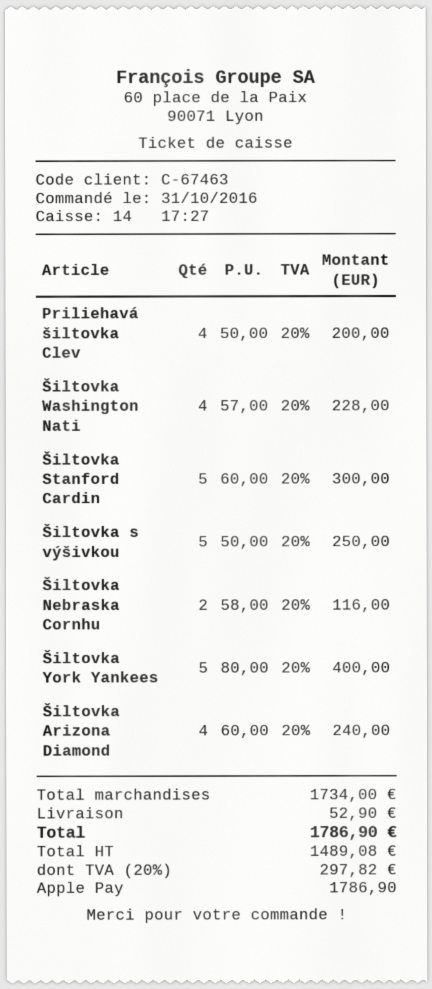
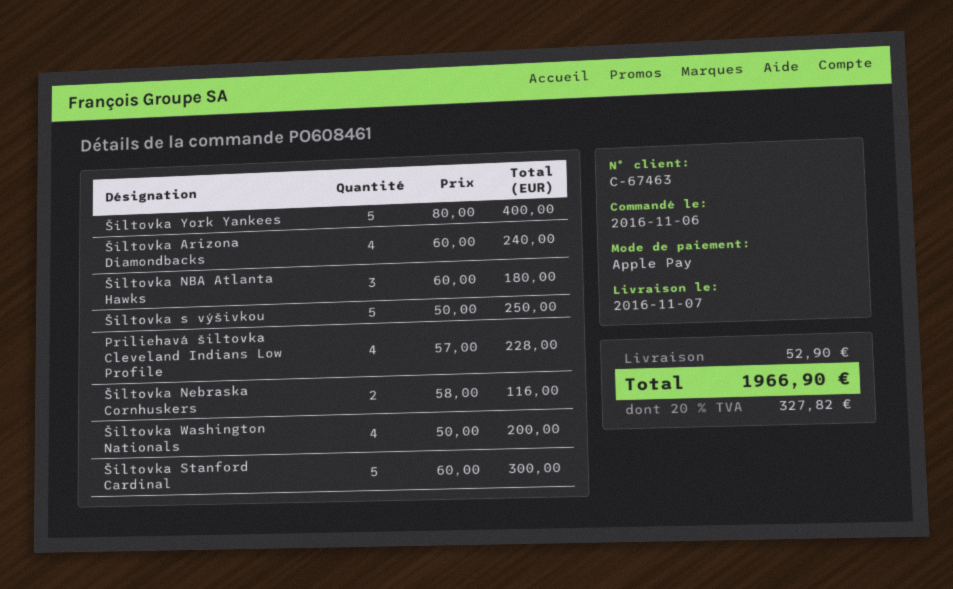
order date: 2016-10-31 -> 2016-11-06
Priliehavá šiltovka Clev: 4 x 50.00 = 200.00 -> 4 x 57.00 = 228.00
Šiltovka Washington Nati: 4 x 57.00 = 228.00 -> 4 x 50.00 = 200.00
Šiltovka NBA Atlanta Hawks: none -> 3 x 60.00 = 180.00
tax: 20% = 297.82 -> 20% = 327.82
total: 1786.90 -> 1966.90

